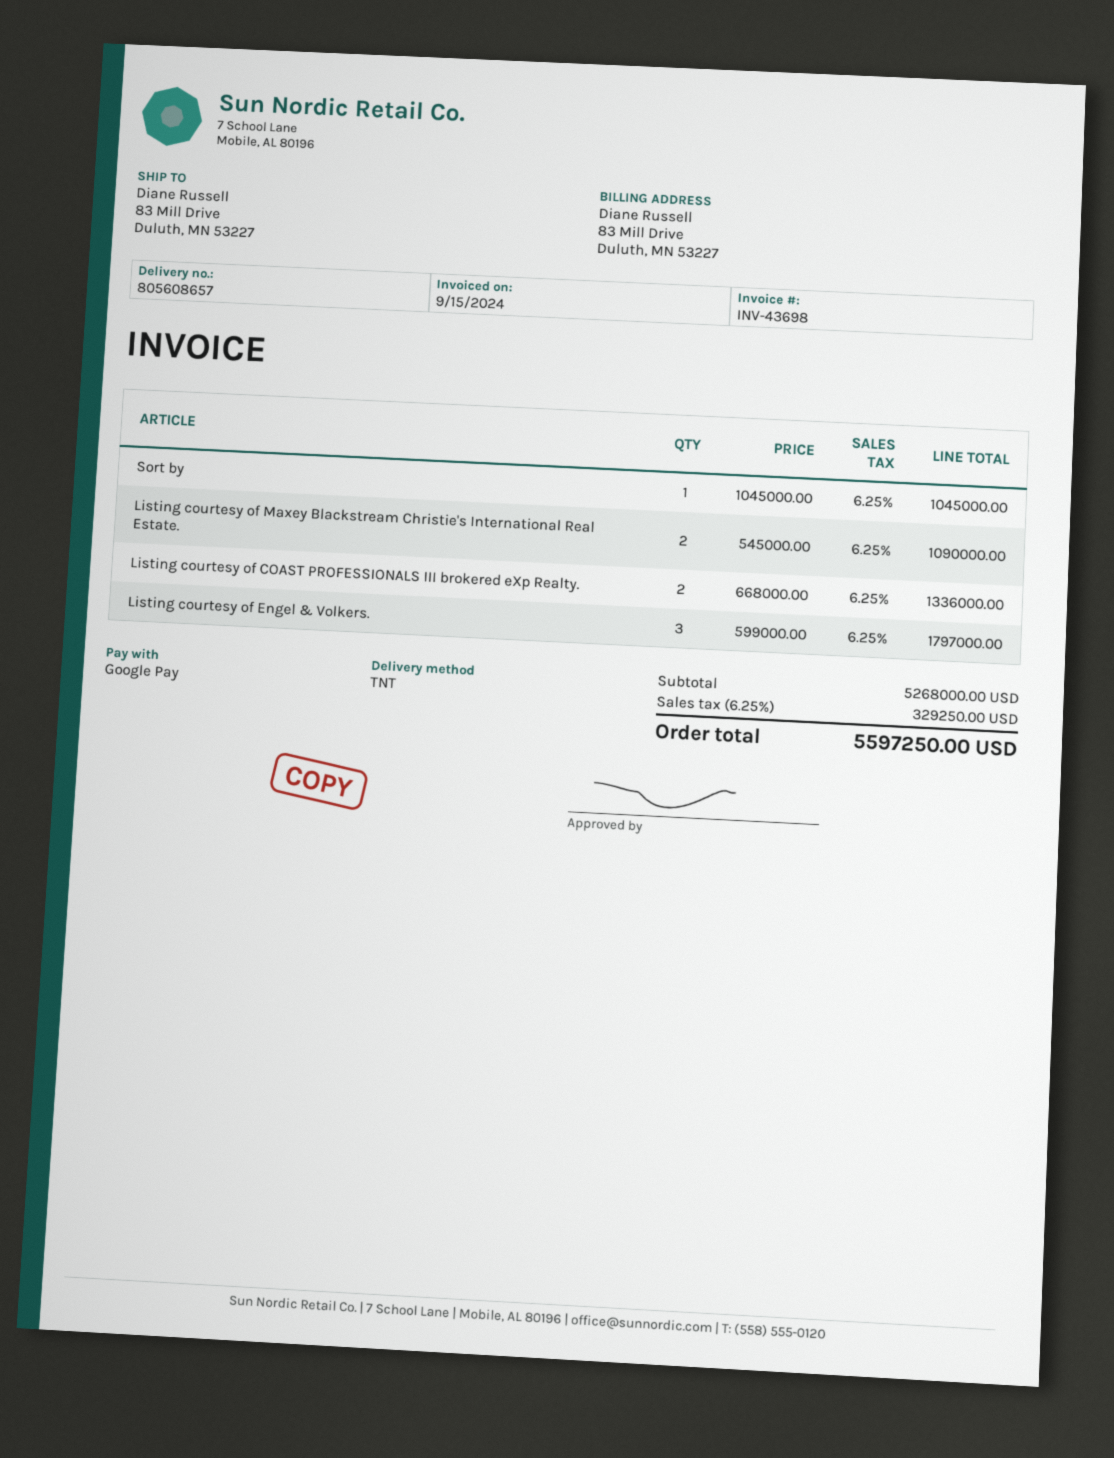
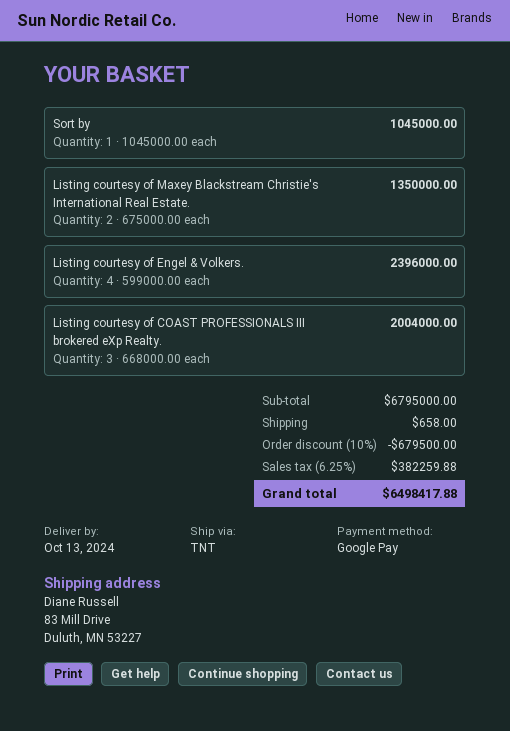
Listing courtesy of Maxey Blackstream Christie's International Real Estate.: 2 x 545000.00 = 1090000.00 -> 2 x 675000.00 = 1350000.00
Listing courtesy of COAST PROFESSIONALS III brokered eXp Realty.: 2 x 668000.00 = 1336000.00 -> 3 x 668000.00 = 2004000.00
Listing courtesy of Engel & Volkers.: 3 x 599000.00 = 1797000.00 -> 4 x 599000.00 = 2396000.00
subtotal: 5268000.00 -> 6795000.00
discount: none -> 10% = 679500.00
shipping: none -> 658.00
tax: 6.25% = 329250.00 -> 6.25% = 382259.88
total: 5597250.00 -> 6498417.88

